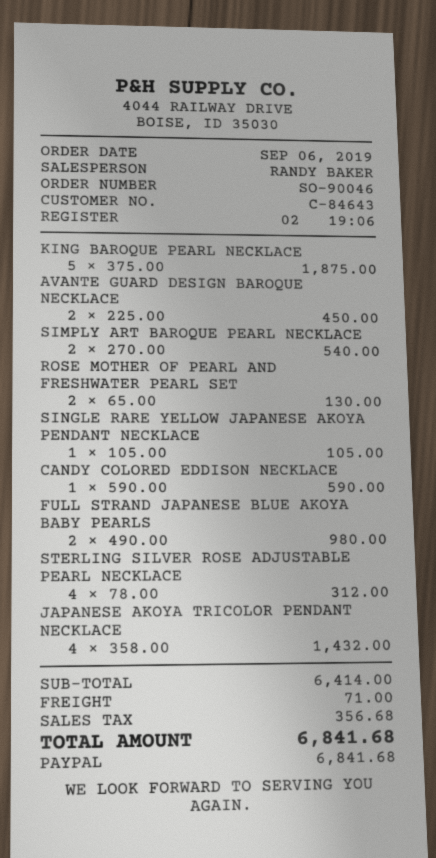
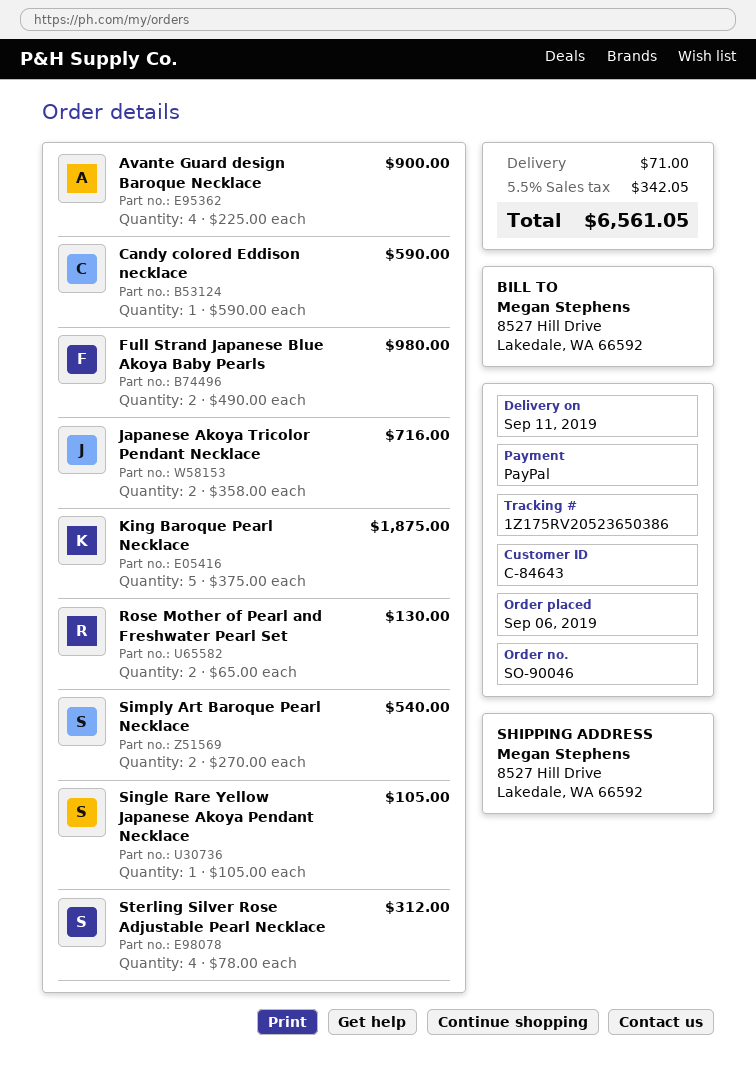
AVANTE GUARD DESIGN BAROQUE NECKLACE: 2 x 225.00 = 450.00 -> 4 x 225.00 = 900.00
JAPANESE AKOYA TRICOLOR PENDANT NECKLACE: 4 x 358.00 = 1432.00 -> 2 x 358.00 = 716.00
tax: 356.68 -> 342.05
total: 6841.68 -> 6561.05

